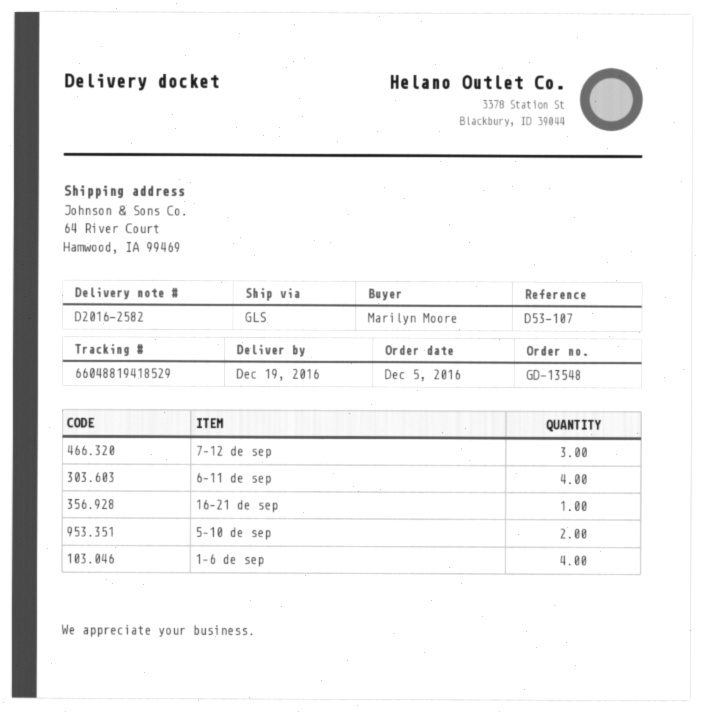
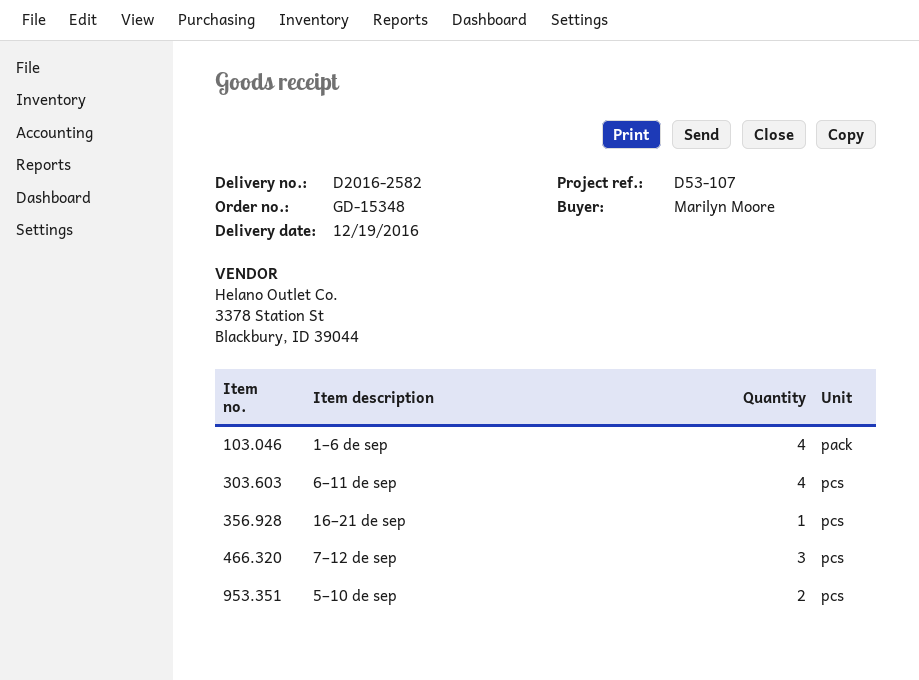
order number: GD-13548 -> GD-15348

